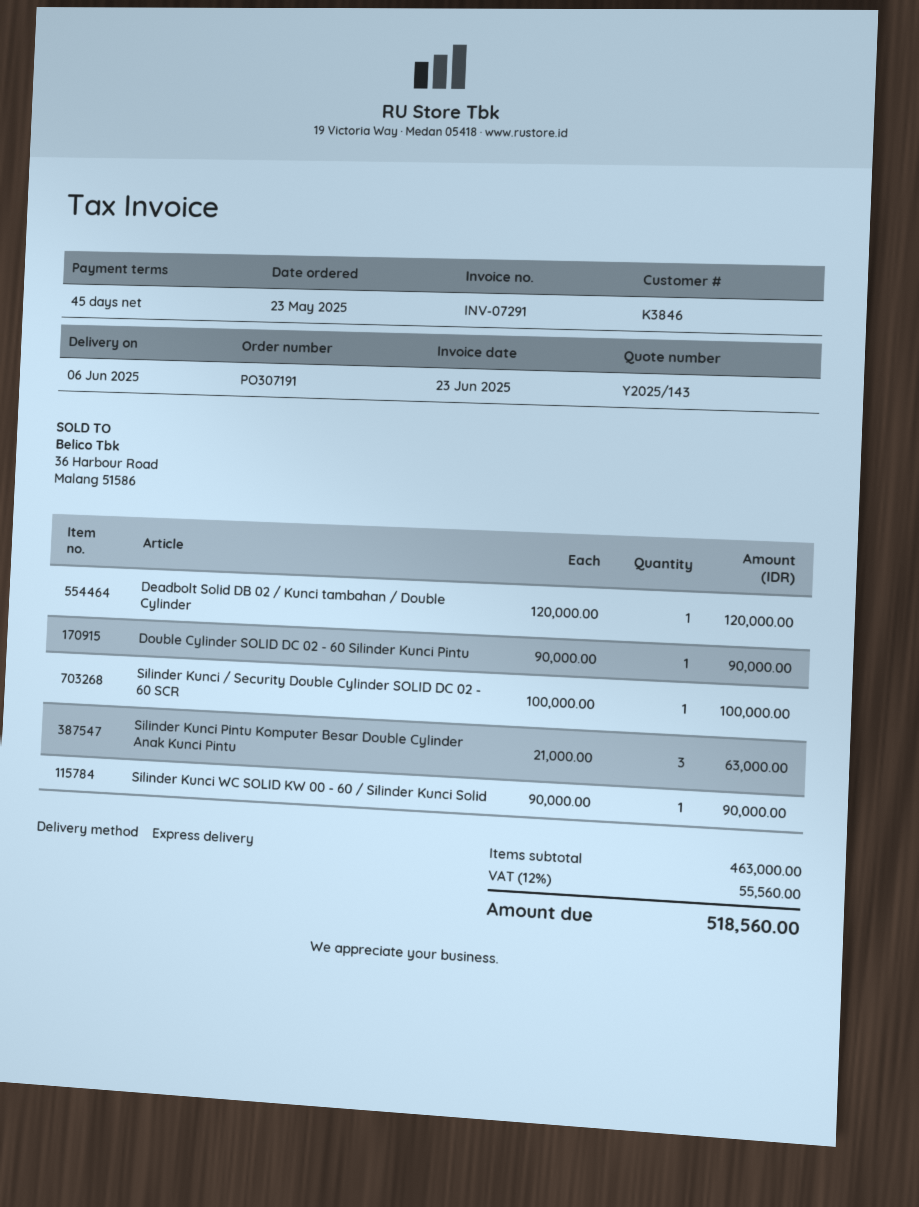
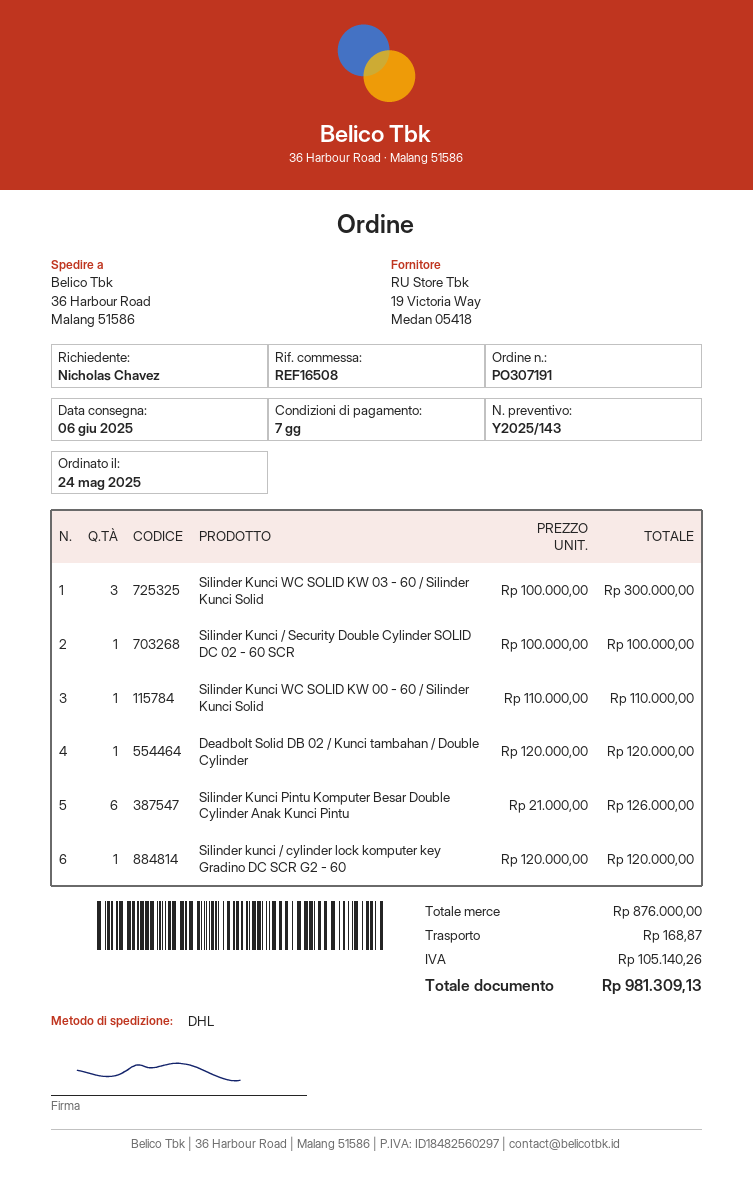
order date: 2025-05-23 -> 2025-05-24
payment terms: 45 days -> 7 days
shipping method: express -> DHL
Double Cylinder SOLID DC 02 - 60 Silinder Kunci Pintu: 1 x 90000.00 = 90000.00 -> none
Silinder Kunci Pintu Komputer Besar Double Cylinder Anak Kunci Pintu: 3 x 21000.00 = 63000.00 -> 6 x 21000.00 = 126000.00
Silinder Kunci WC SOLID KW 00 - 60 / Silinder Kunci Solid: 1 x 90000.00 = 90000.00 -> 1 x 110000.00 = 110000.00
Silinder Kunci WC SOLID KW 03 - 60 / Silinder Kunci Solid: none -> 3 x 100000.00 = 300000.00
Silinder kunci / cylinder lock komputer key Gradino DC SCR G2 - 60: none -> 1 x 120000.00 = 120000.00
subtotal: 463000.00 -> 876000.00
shipping: none -> 168.87
tax: 55560.00 -> 105140.26
total: 518560.00 -> 981309.13

